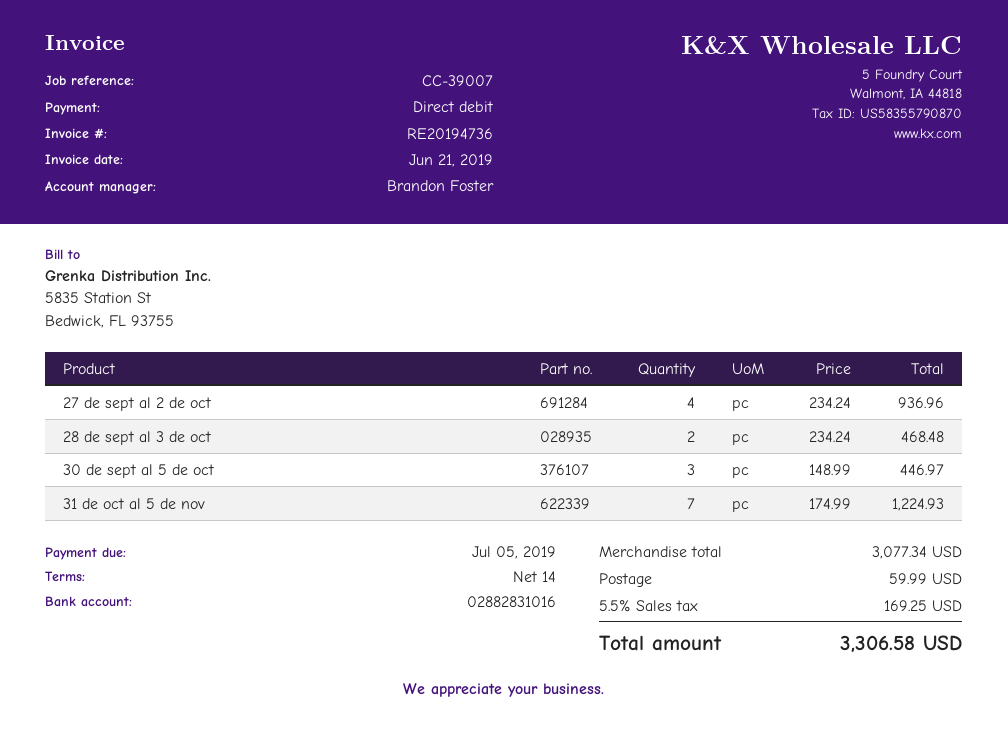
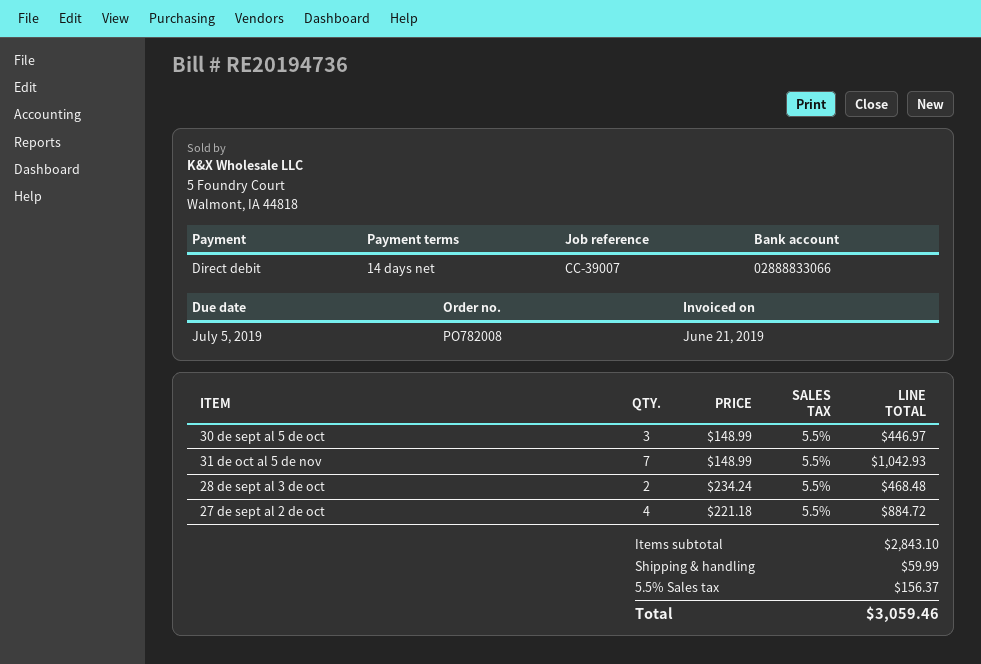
bank account: 02882831016 -> 02888833066
27 de sept al 2 de oct: 4 x 234.24 = 936.96 -> 4 x 221.18 = 884.72
31 de oct al 5 de nov: 7 x 174.99 = 1224.93 -> 7 x 148.99 = 1042.93
subtotal: 3077.34 -> 2843.10
tax: 5.5% = 169.25 -> 5.5% = 156.37
total: 3306.58 -> 3059.46

